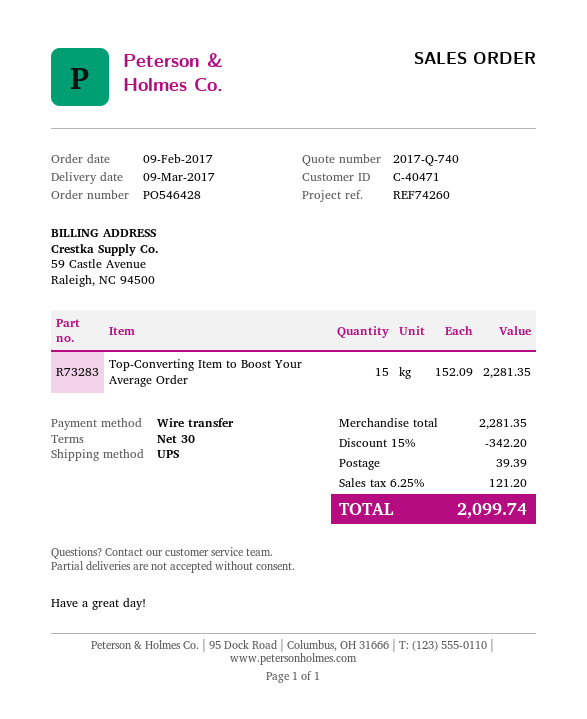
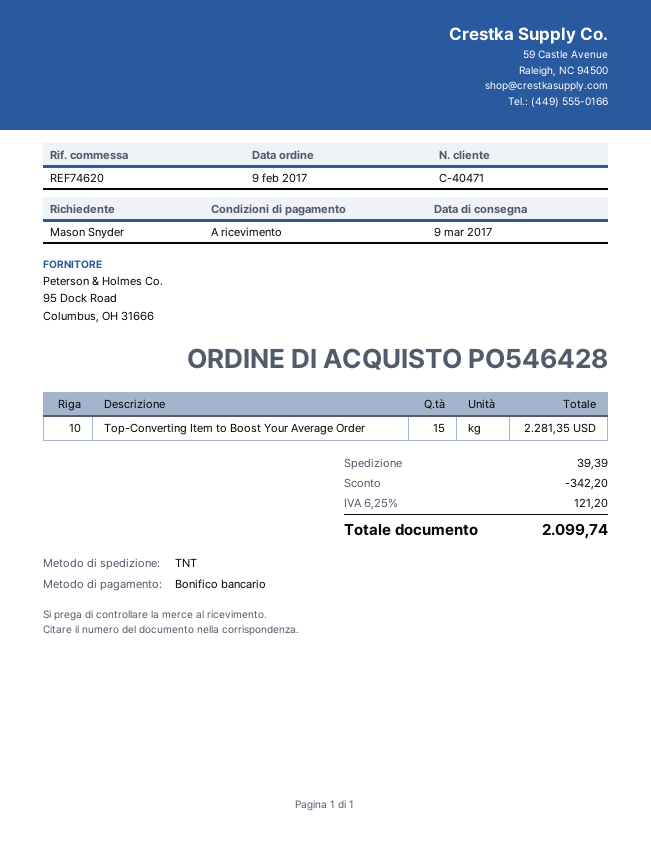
payment terms: 30 days -> on receipt
reference: REF74260 -> REF74620
shipping method: UPS -> TNT

